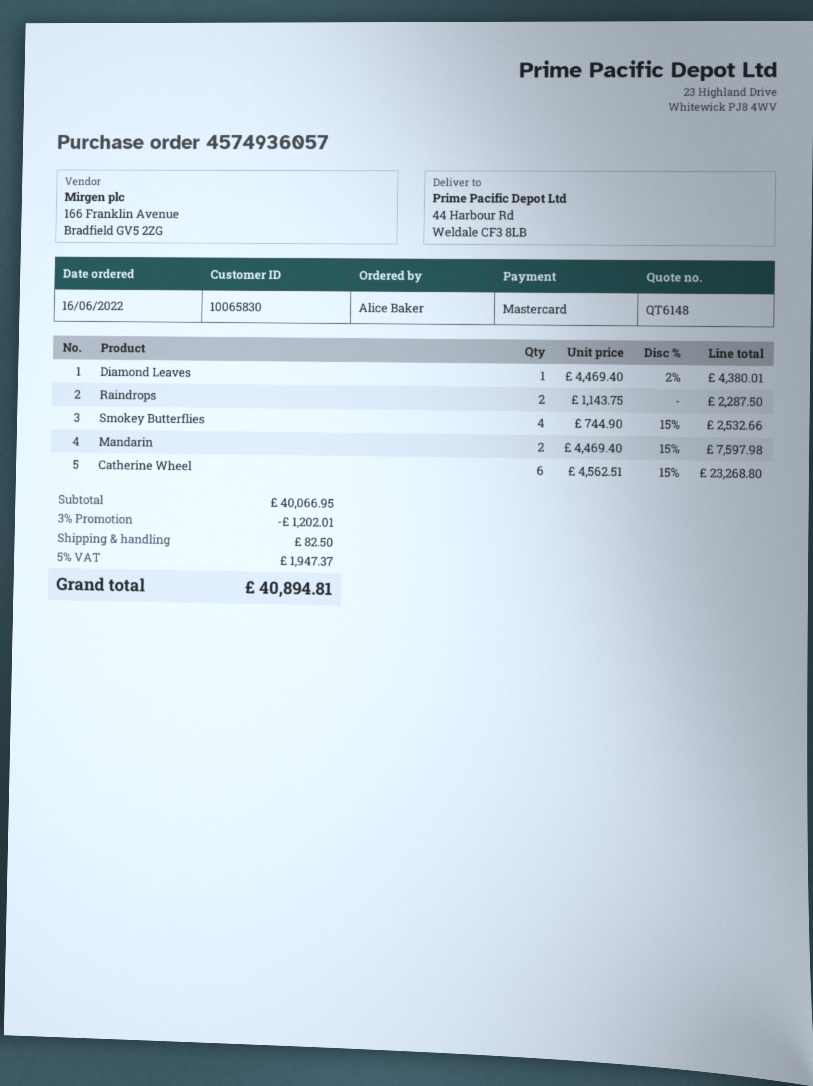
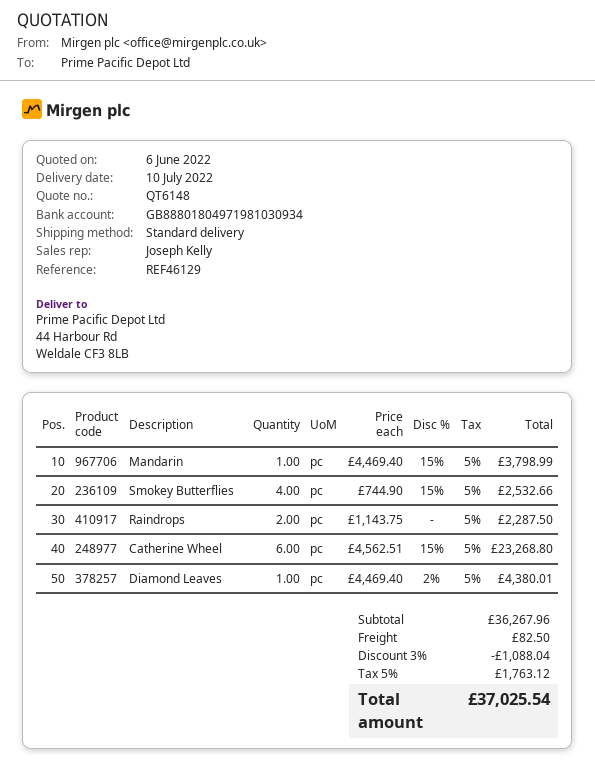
Mandarin: 2 x 4469.40 - 15% = 7597.98 -> 1 x 4469.40 - 15% = 3798.99
subtotal: 40066.95 -> 36267.96
discount: 3% = 1202.01 -> 3% = 1088.04
tax: 5% = 1947.37 -> 5% = 1763.12
total: 40894.81 -> 37025.54

